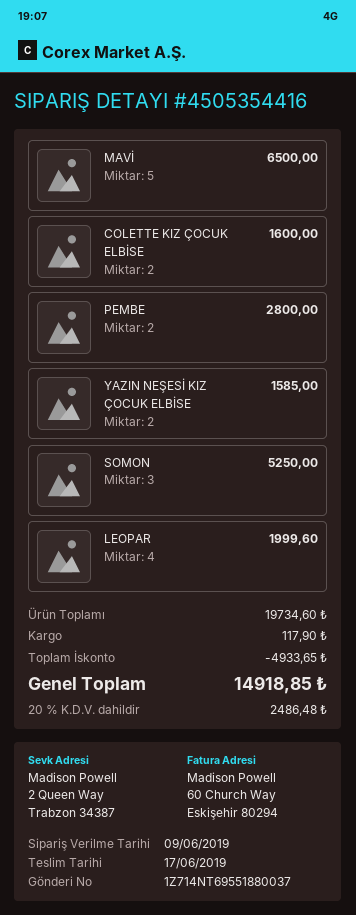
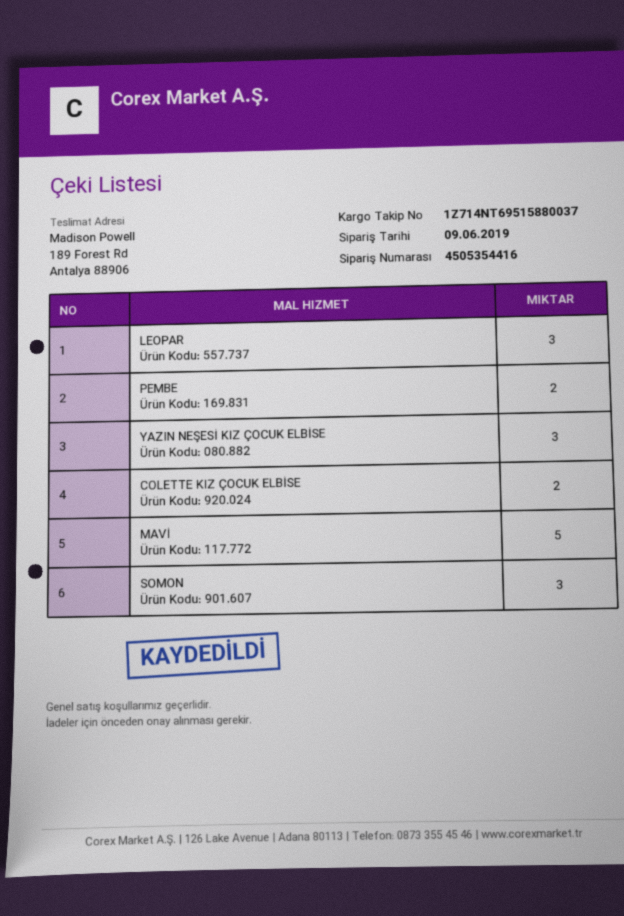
tracking number: 1Z714NT69551880037 -> 1Z714NT69515880037
ship to: 2 Queen Way, Trabzon 34387 -> 189 Forest Rd, Antalya 88906
YAZIN NEŞESİ KIZ ÇOCUK ELBİSE: 2 -> 3
LEOPAR: 4 -> 3

